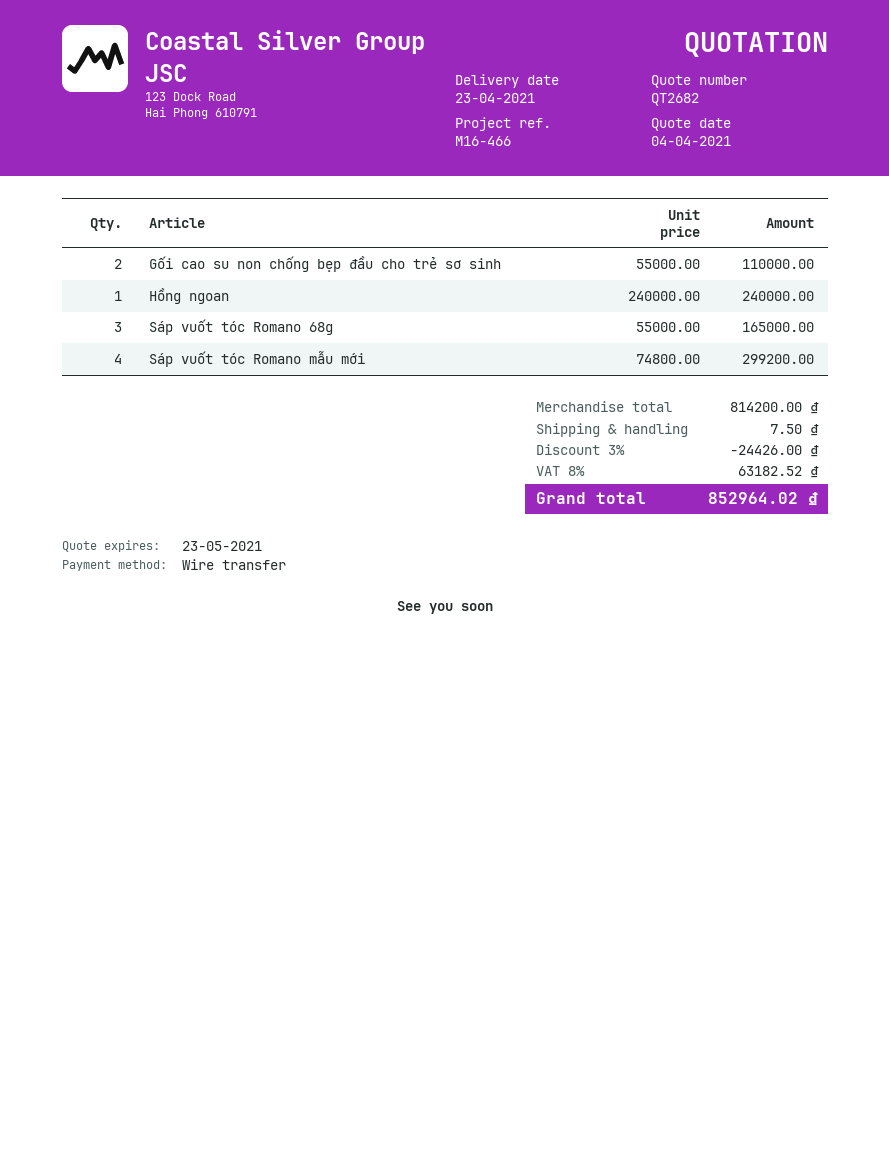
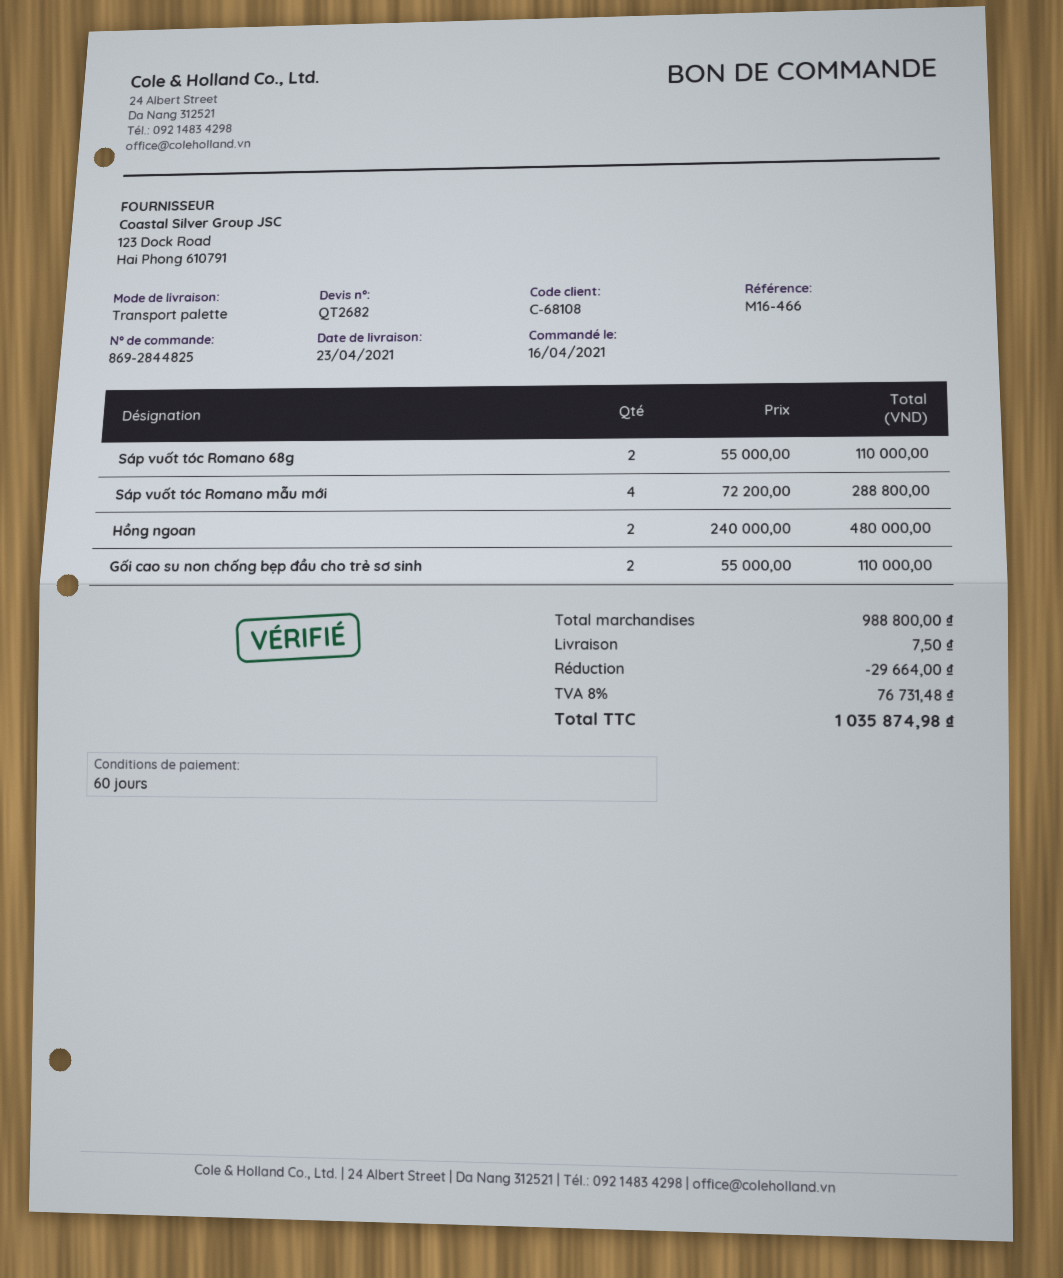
Hồng ngoan: 1 x 240000.00 = 240000.00 -> 2 x 240000.00 = 480000.00
Sáp vuốt tóc Romano 68g: 3 x 55000.00 = 165000.00 -> 2 x 55000.00 = 110000.00
Sáp vuốt tóc Romano mẫu mới: 4 x 74800.00 = 299200.00 -> 4 x 72200.00 = 288800.00
subtotal: 814200.00 -> 988800.00
discount: 24426.00 -> 29664.00
tax: 8% = 63182.52 -> 8% = 76731.48
total: 852964.02 -> 1035874.98

